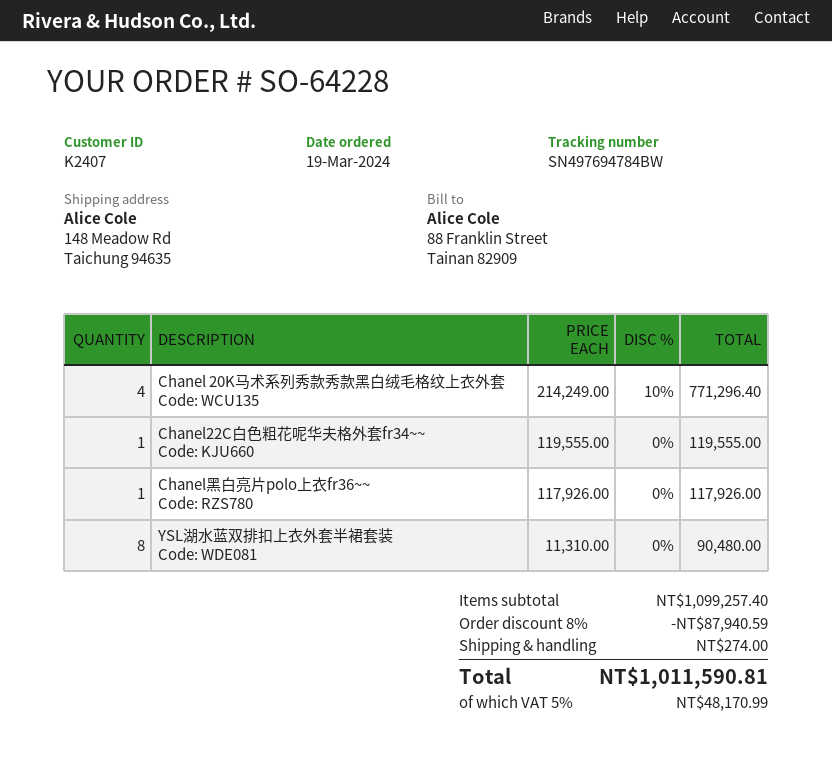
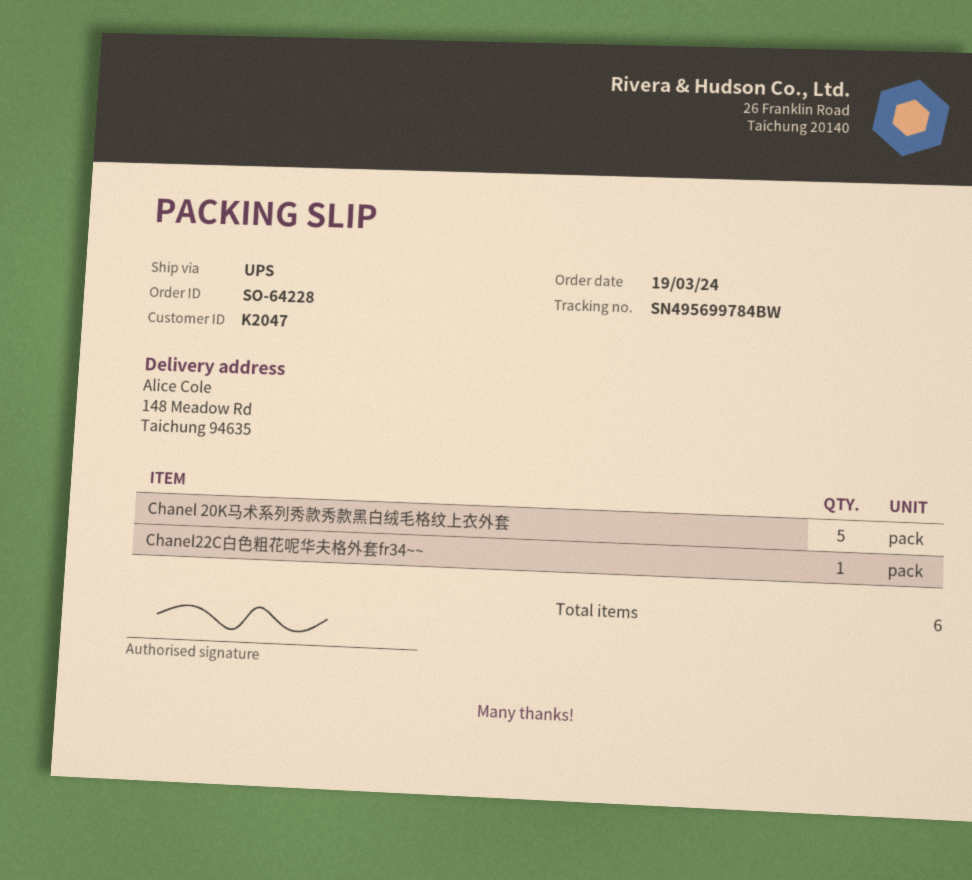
customer number: K2407 -> K2047
tracking number: SN497694784BW -> SN495699784BW
Chanel 20K马术系列秀款秀款黑白绒毛格纹上衣外套: 4 -> 5
Chanel黑白亮片polo上衣fr36~~: 1 -> none
YSL湖水蓝双排扣上衣外套半裙套装: 8 -> none

